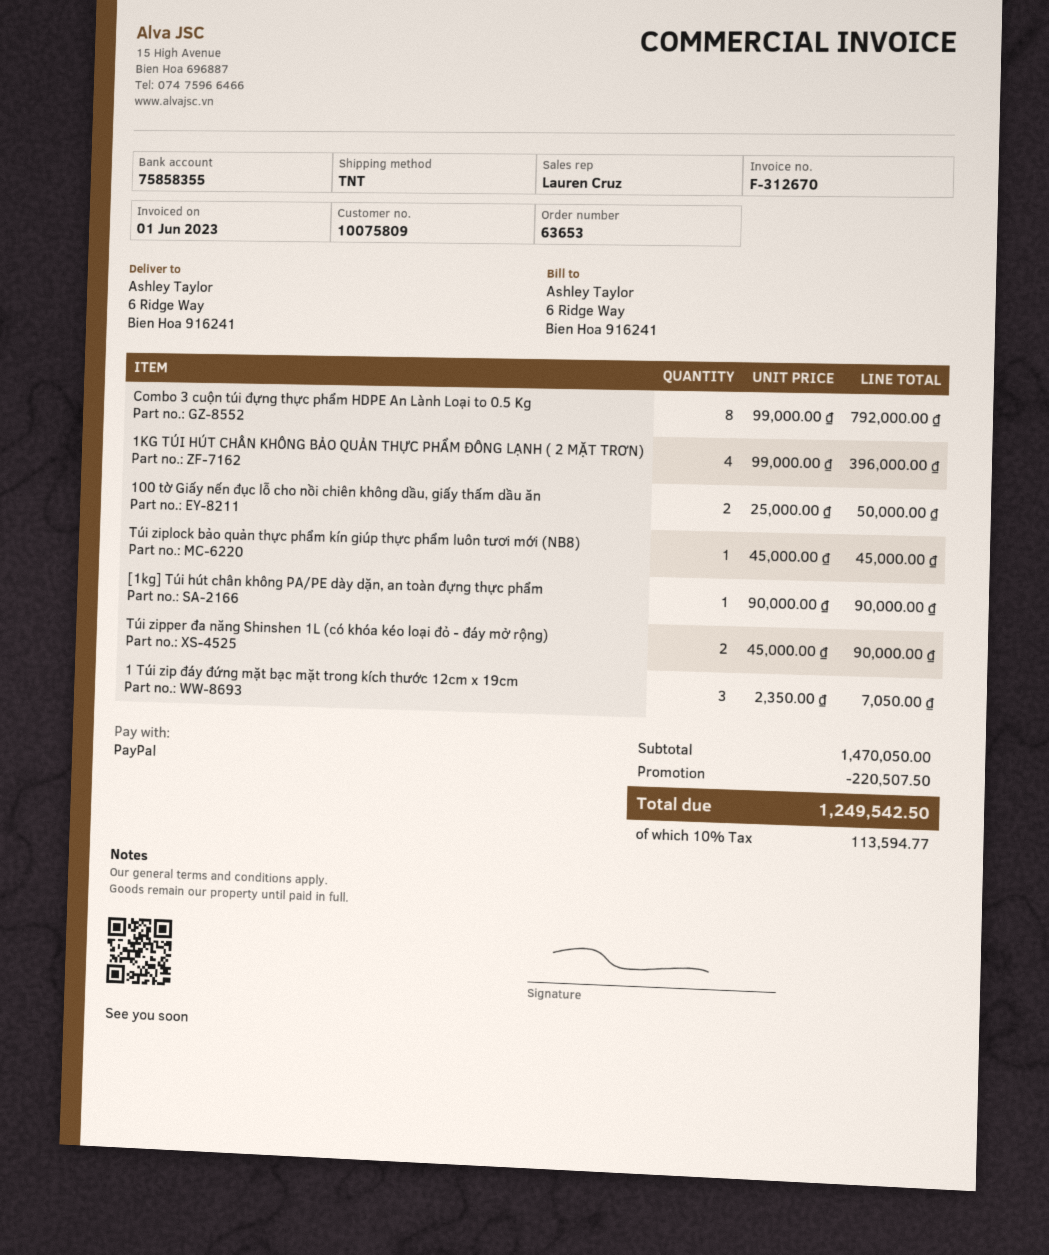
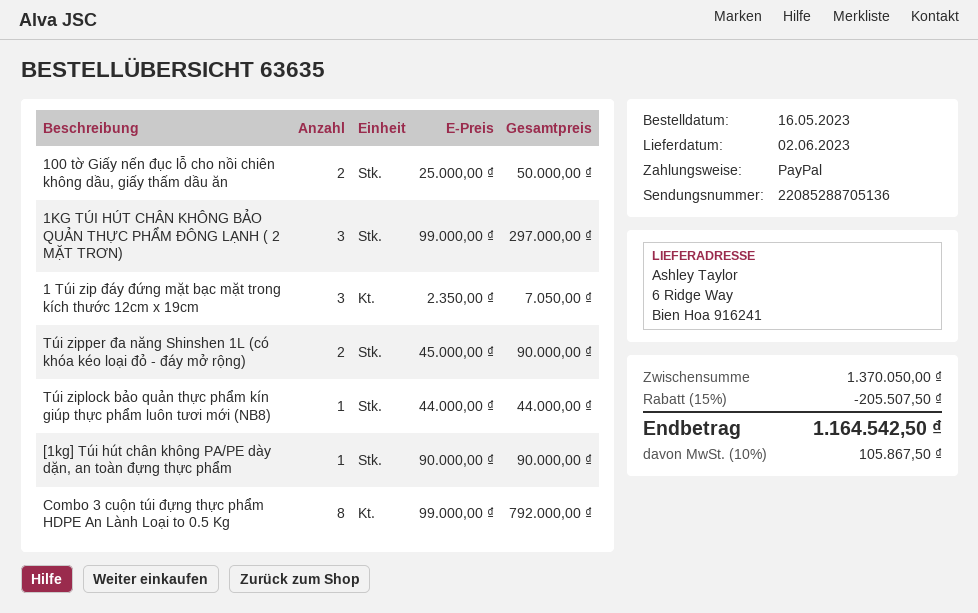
order number: 63653 -> 63635
1KG TÚI HÚT CHÂN KHÔNG BẢO QUẢN THỰC PHẨM ĐÔNG LẠNH ( 2 MẶT TRƠN): 4 x 99000.00 = 396000.00 -> 3 x 99000.00 = 297000.00
Túi ziplock bảo quản thực phẩm kín giúp thực phẩm luôn tươi mới (NB8): 1 x 45000.00 = 45000.00 -> 1 x 44000.00 = 44000.00
subtotal: 1470050.00 -> 1370050.00
discount: 220507.50 -> 205507.50
tax: 10% = 113594.77 -> 10% = 105867.50
total: 1249542.50 -> 1164542.50

